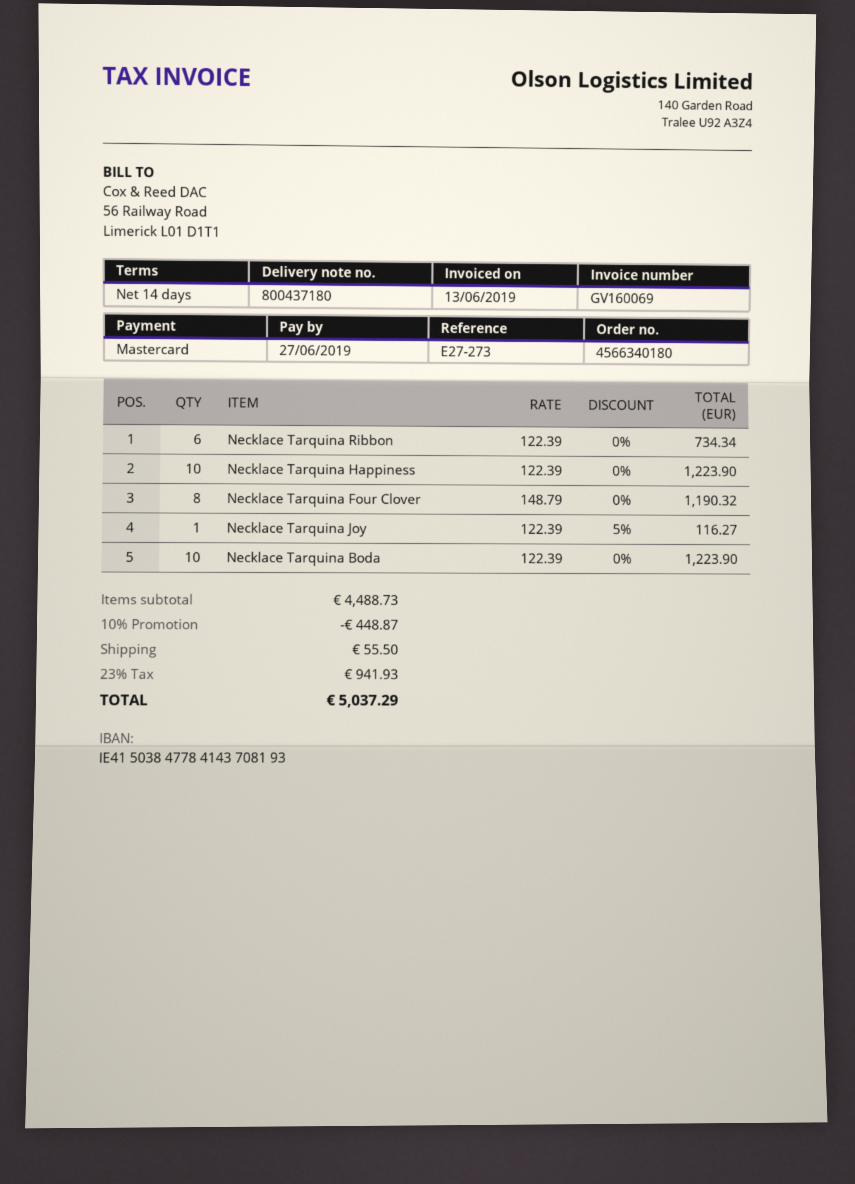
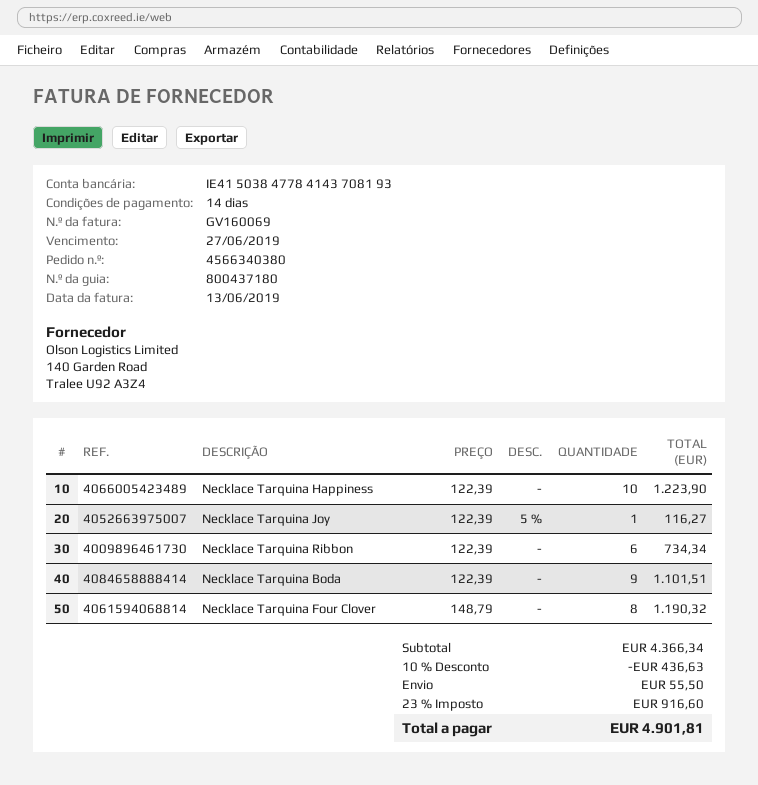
order number: 4566340180 -> 4566340380
Necklace Tarquina Boda: 10 x 122.39 = 1223.90 -> 9 x 122.39 = 1101.51
subtotal: 4488.73 -> 4366.34
discount: 10% = 448.87 -> 10% = 436.63
tax: 23% = 941.93 -> 23% = 916.60
total: 5037.29 -> 4901.81

